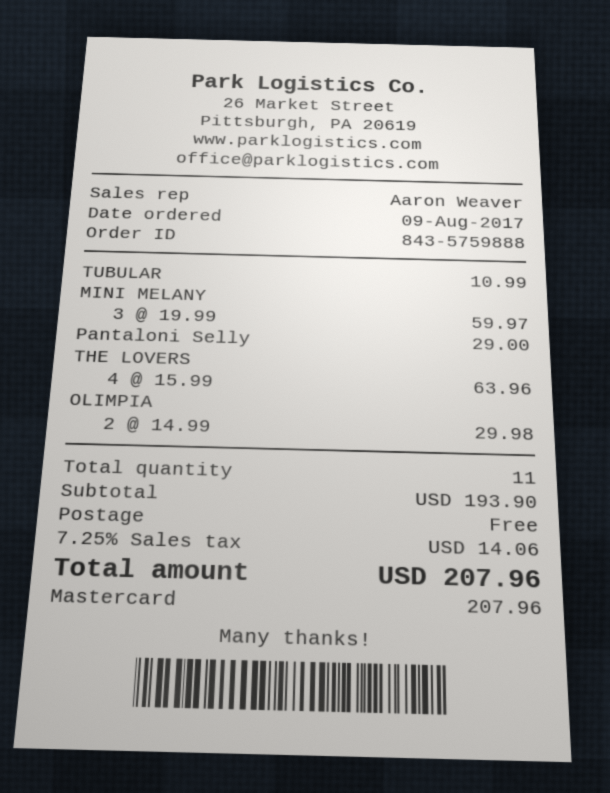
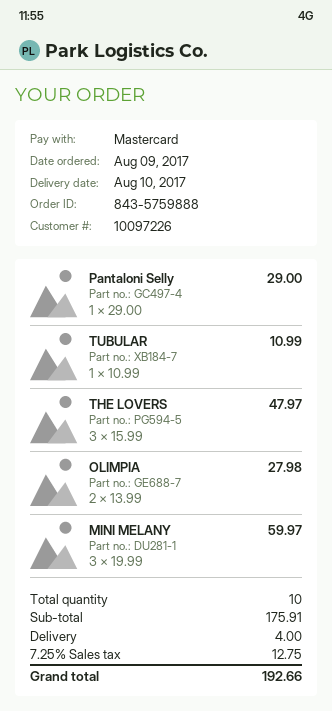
THE LOVERS: 4 x 15.99 = 63.96 -> 3 x 15.99 = 47.97
OLIMPIA: 2 x 14.99 = 29.98 -> 2 x 13.99 = 27.98
total quantity: 11 -> 10
subtotal: 193.90 -> 175.91
shipping: 0.00 -> 4.00
tax: 7.25% = 14.06 -> 7.25% = 12.75
total: 207.96 -> 192.66

